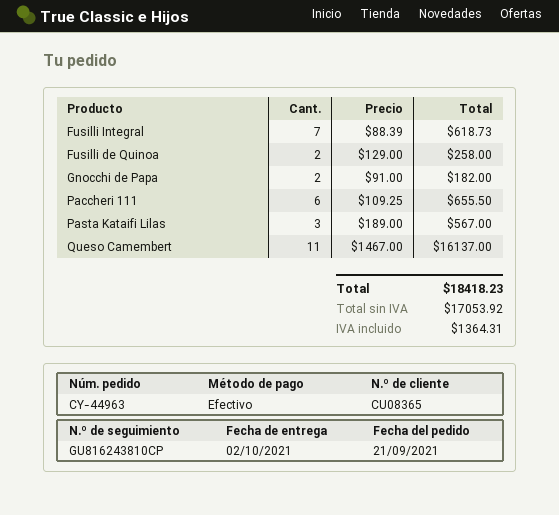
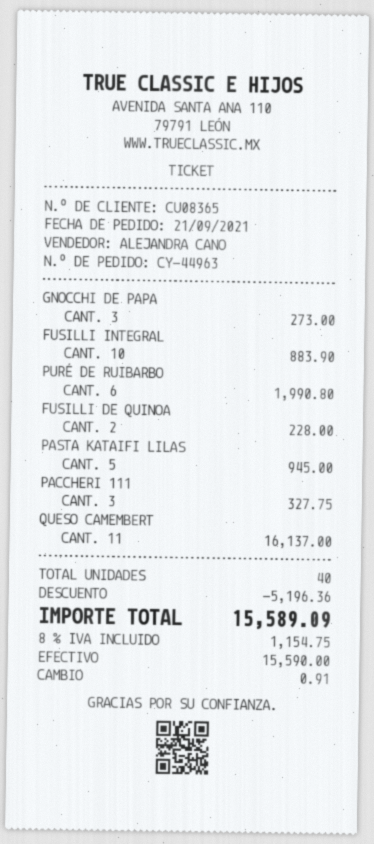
Fusilli Integral: 7 for 618.73 -> 10 for 883.90
Fusilli de Quinoa: 2 for 258.00 -> 2 for 228.00
Gnocchi de Papa: 2 for 182.00 -> 3 for 273.00
Paccheri 111: 6 for 655.50 -> 3 for 327.75
Pasta Kataifi Lilas: 3 for 567.00 -> 5 for 945.00
PURÉ DE RUIBARBO: none -> 6 for 1990.80
discount: none -> 5196.36
tax: 1364.31 -> 1154.75
total: 18418.23 -> 15589.09

